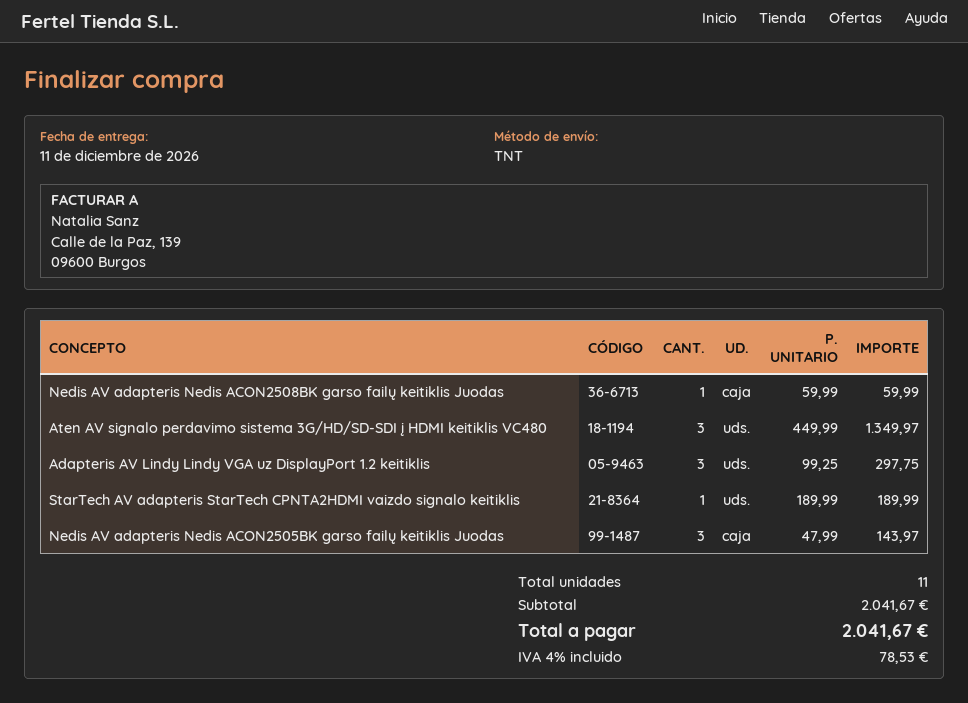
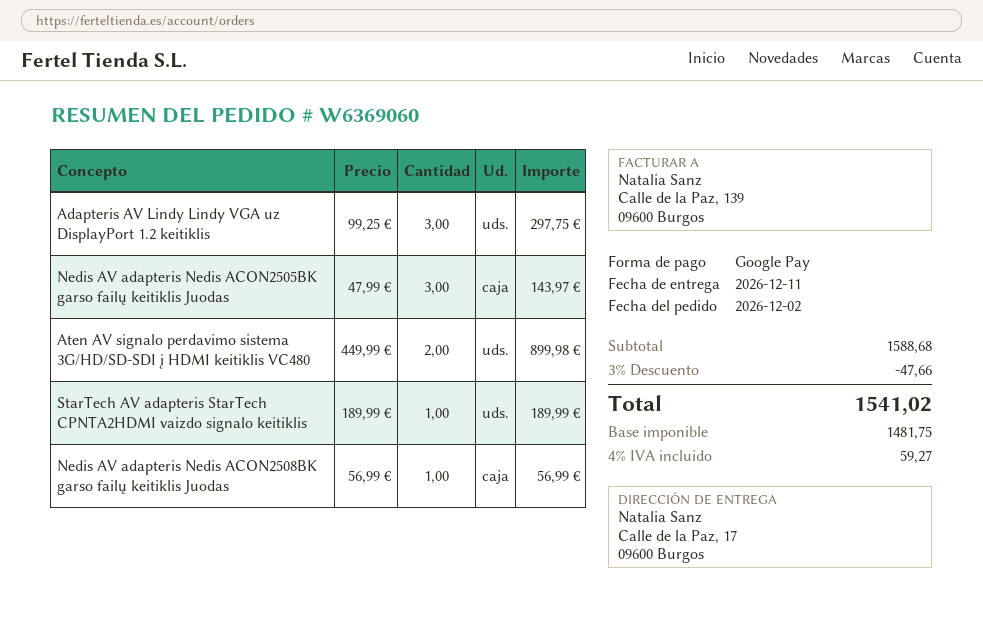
Nedis AV adapteris Nedis ACON2508BK garso failų keitiklis Juodas: 1 x 59.99 = 59.99 -> 1 x 56.99 = 56.99
Aten AV signalo perdavimo sistema 3G/HD/SD-SDI į HDMI keitiklis VC480: 3 x 449.99 = 1349.97 -> 2 x 449.99 = 899.98
subtotal: 2041.67 -> 1588.68
discount: none -> 3% = 47.66
tax: 4% = 78.53 -> 4% = 59.27
total: 2041.67 -> 1541.02

